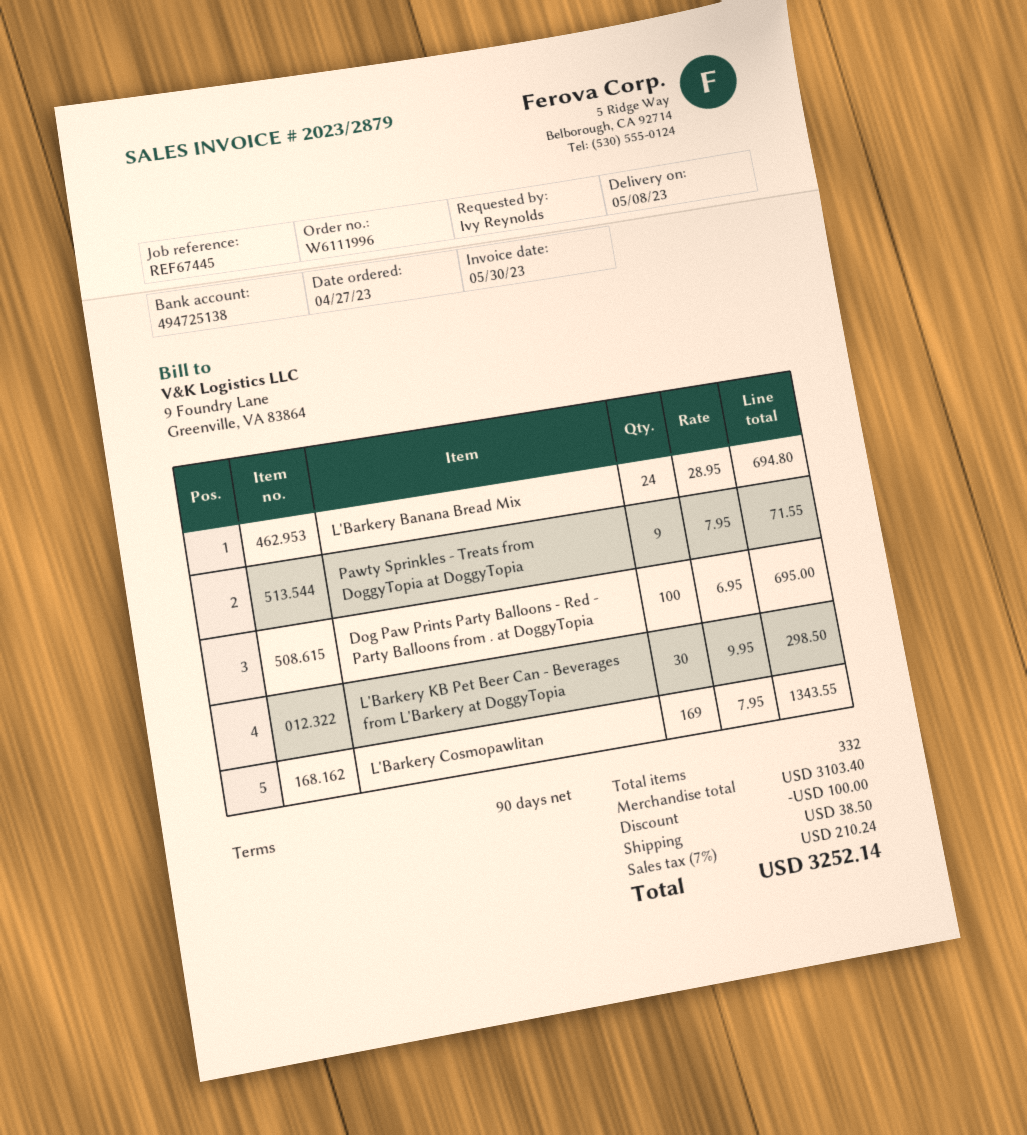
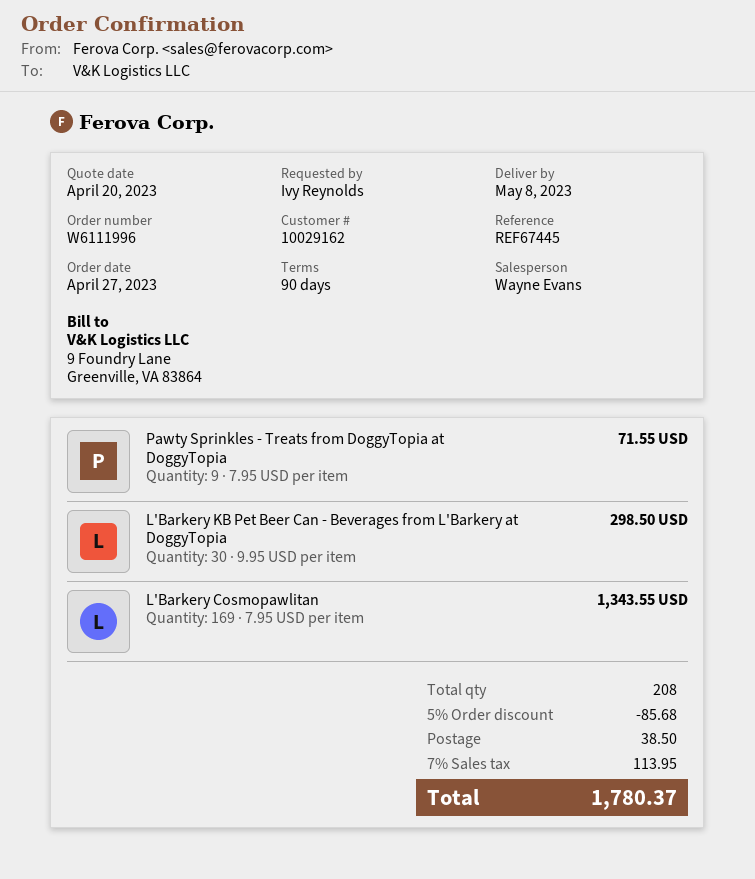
L'Barkery Banana Bread Mix: 24 x 28.95 = 694.80 -> none
Dog Paw Prints Party Balloons - Red - Party Balloons from . at DoggyTopia: 100 x 6.95 = 695.00 -> none
total quantity: 332 -> 208
discount: 100.00 -> 85.68
tax: 7% = 210.24 -> 7% = 113.95
total: 3252.14 -> 1780.37

